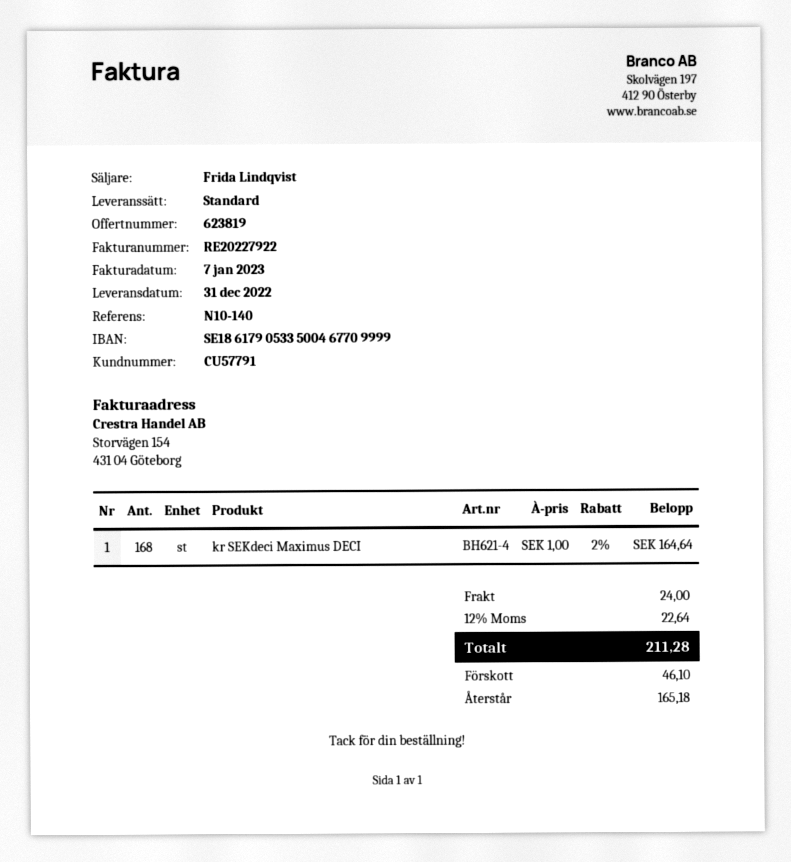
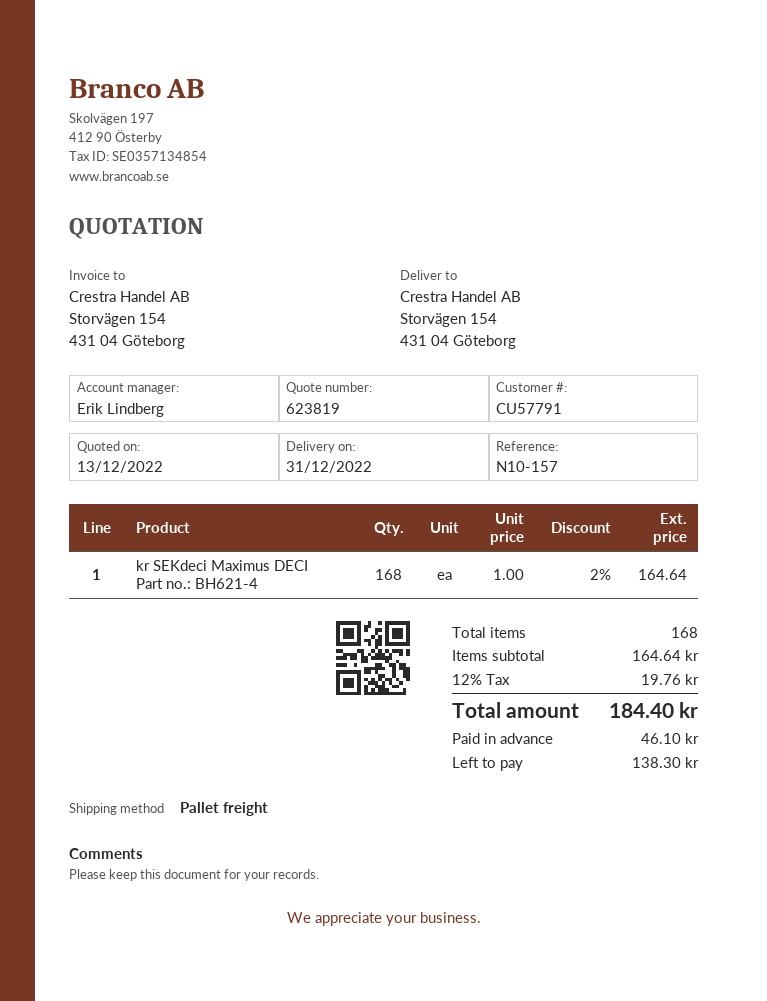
reference: N10-140 -> N10-157
sales rep: Frida Lindqvist -> Erik Lindberg
shipping method: standard -> pallet freight
shipping: 24.00 -> none
tax: 12% = 22.64 -> 12% = 19.76
total: 211.28 -> 184.40
balance: 165.18 -> 138.30

